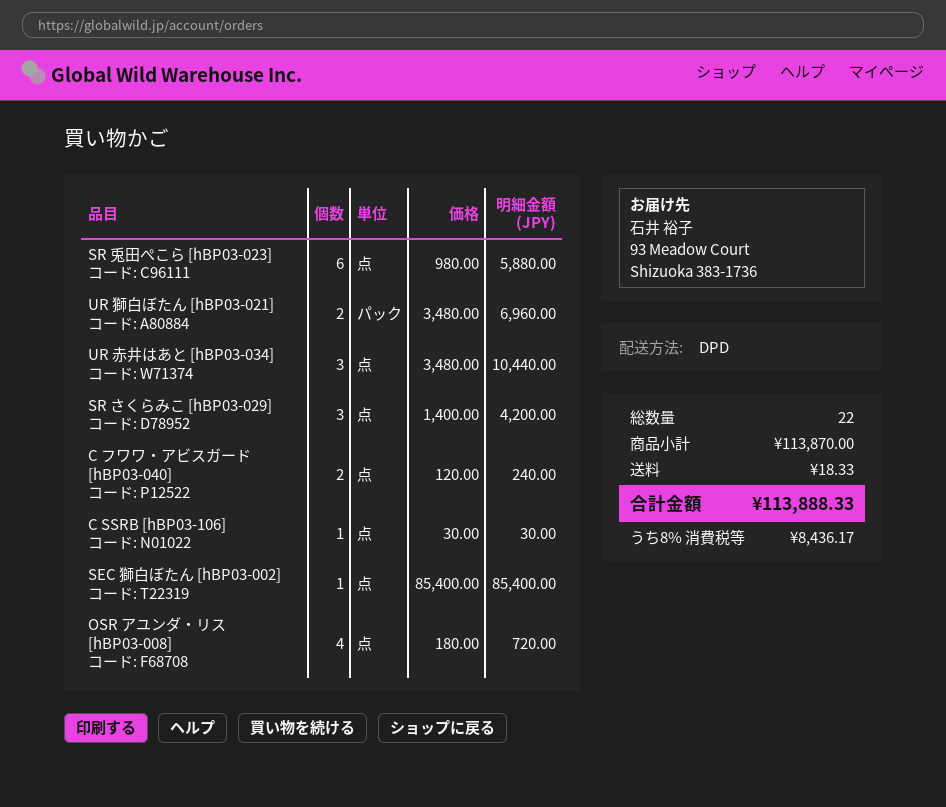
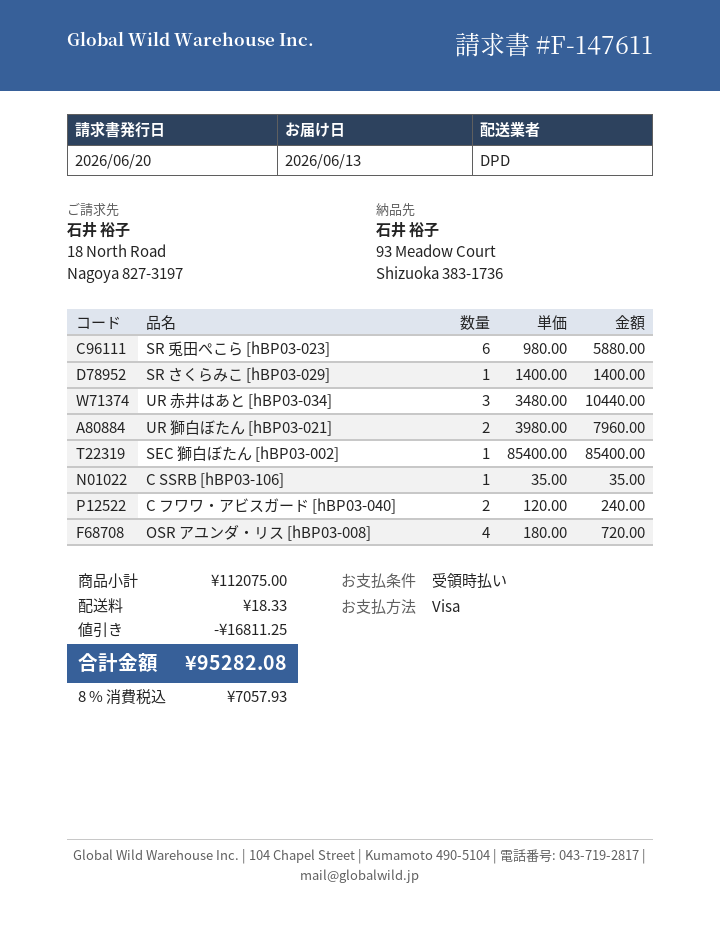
UR 獅白ぼたん [hBP03-021]: 2 x 3480.00 = 6960.00 -> 2 x 3980.00 = 7960.00
SR さくらみこ [hBP03-029]: 3 x 1400.00 = 4200.00 -> 1 x 1400.00 = 1400.00
C SSRB [hBP03-106]: 1 x 30.00 = 30.00 -> 1 x 35.00 = 35.00
subtotal: 113870.00 -> 112075.00
discount: none -> 16811.25
tax: 8% = 8436.17 -> 8% = 7057.93
total: 113888.33 -> 95282.08

